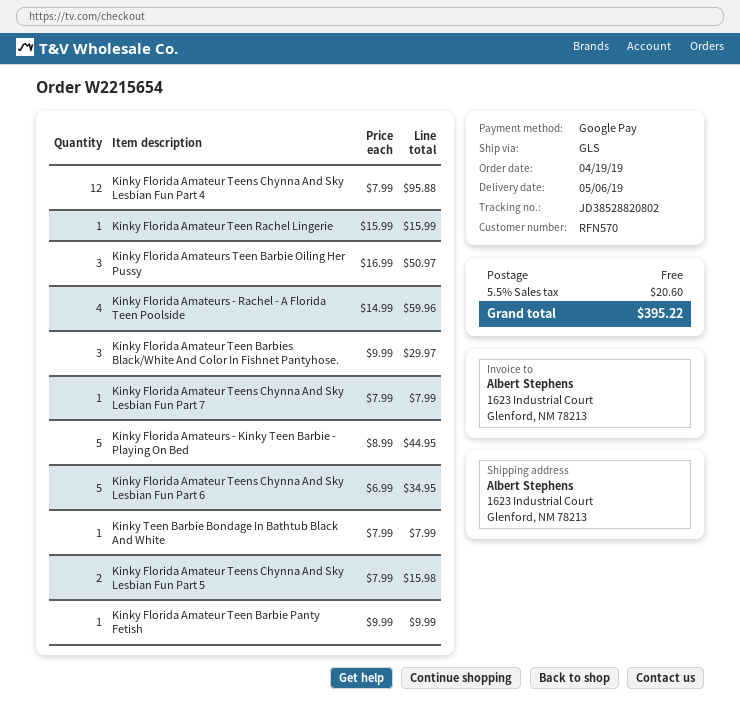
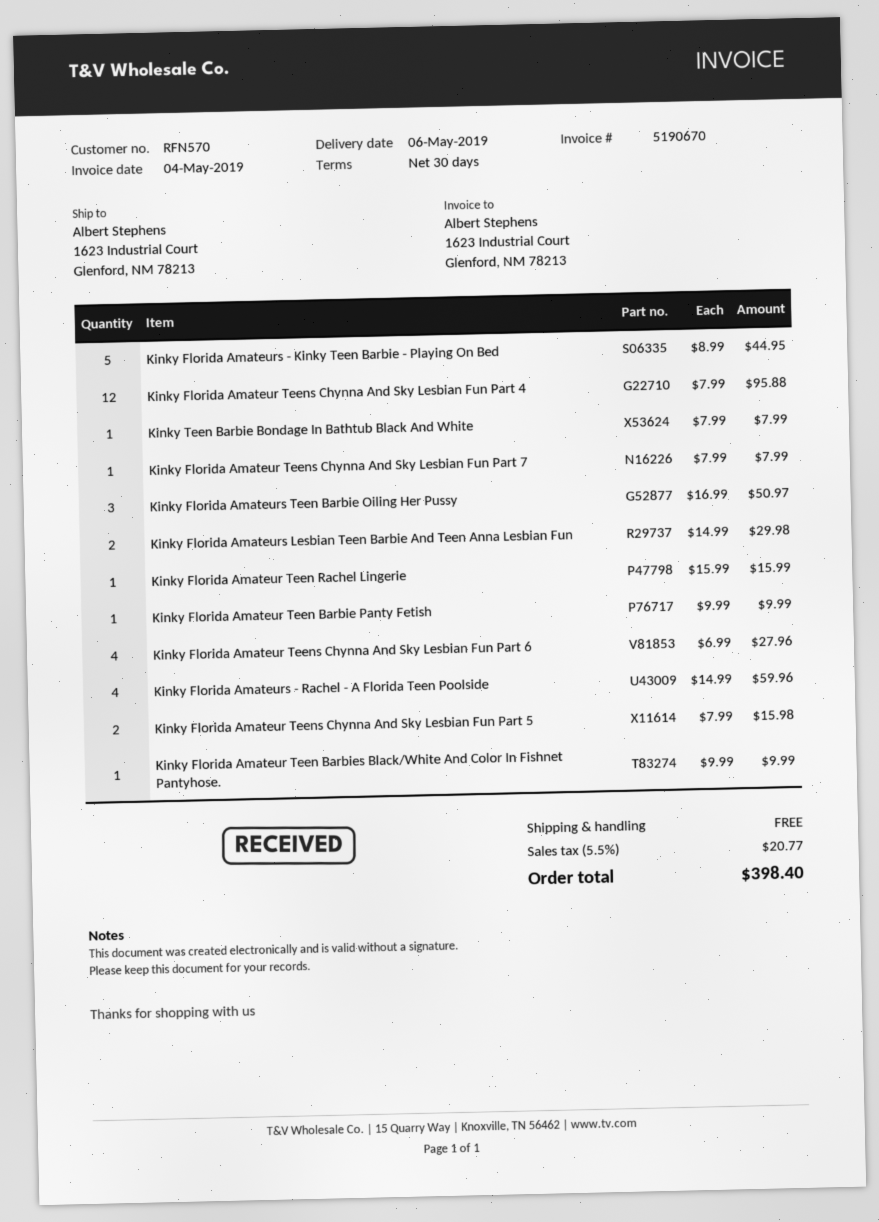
Kinky Florida Amateur Teen Barbies Black/White And Color In Fishnet Pantyhose.: 3 x 9.99 = 29.97 -> 1 x 9.99 = 9.99
Kinky Florida Amateur Teens Chynna And Sky Lesbian Fun Part 6: 5 x 6.99 = 34.95 -> 4 x 6.99 = 27.96
Kinky Florida Amateurs Lesbian Teen Barbie And Teen Anna Lesbian Fun: none -> 2 x 14.99 = 29.98
tax: 5.5% = 20.60 -> 5.5% = 20.77
total: 395.22 -> 398.40

